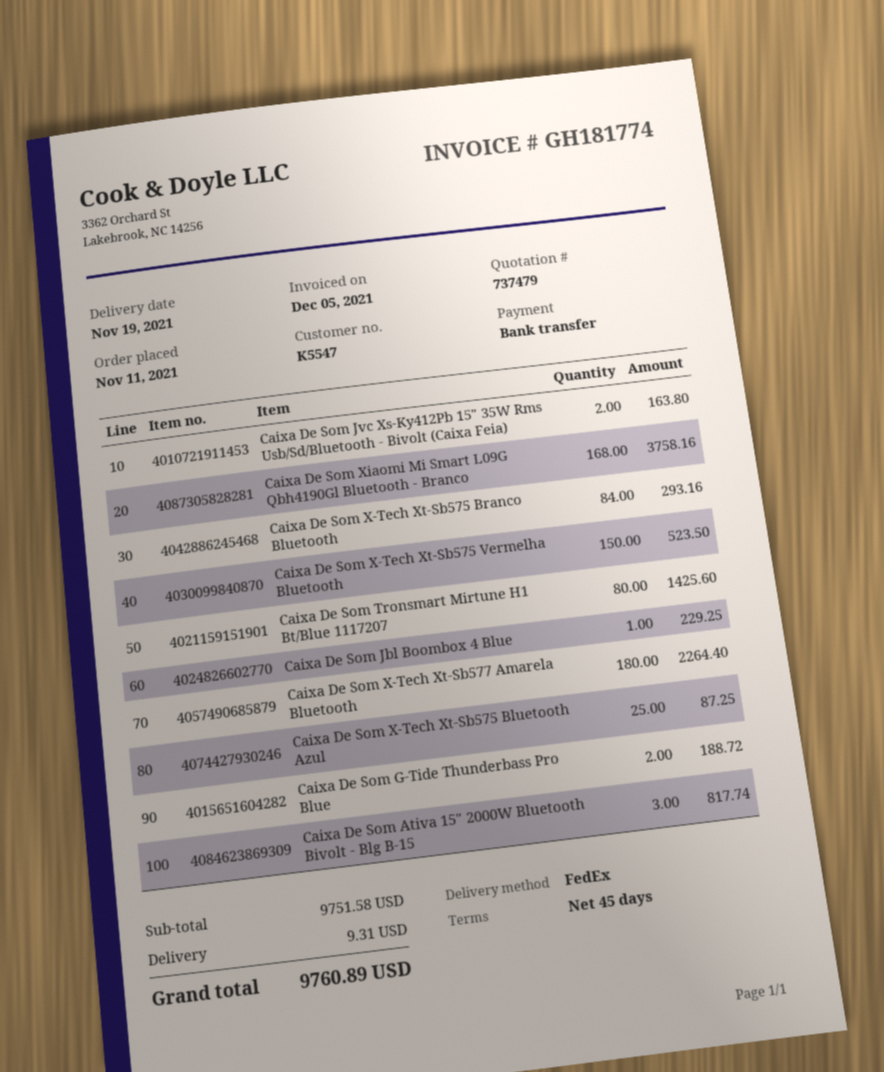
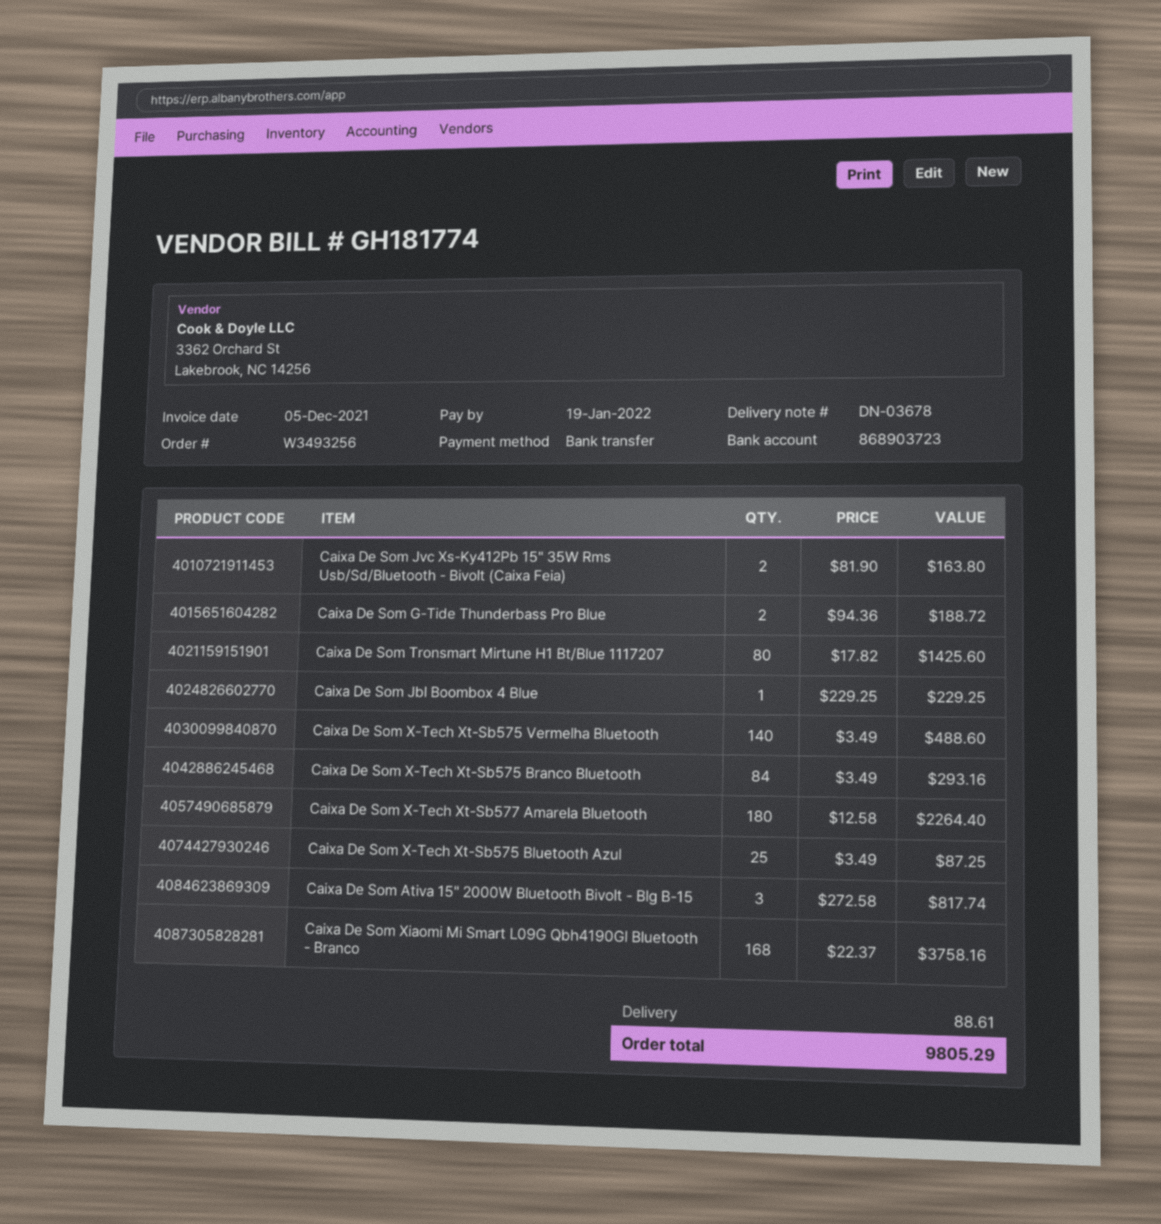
Caixa De Som X-Tech Xt-Sb575 Vermelha Bluetooth: 150 for 523.50 -> 140 for 488.60
shipping: 9.31 -> 88.61
total: 9760.89 -> 9805.29

